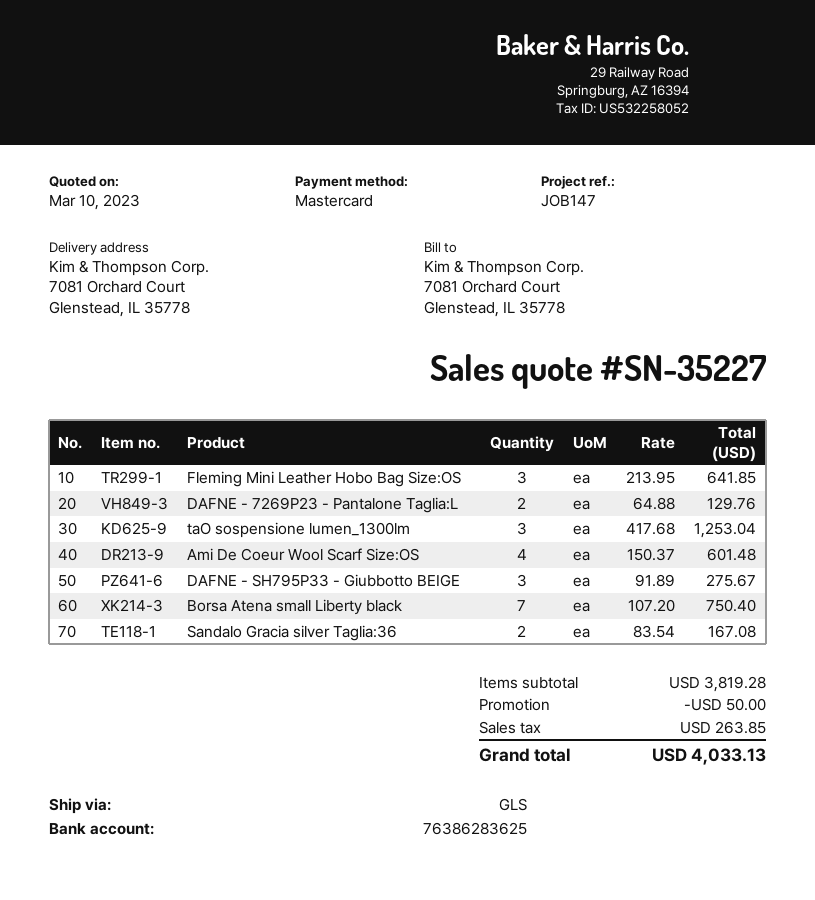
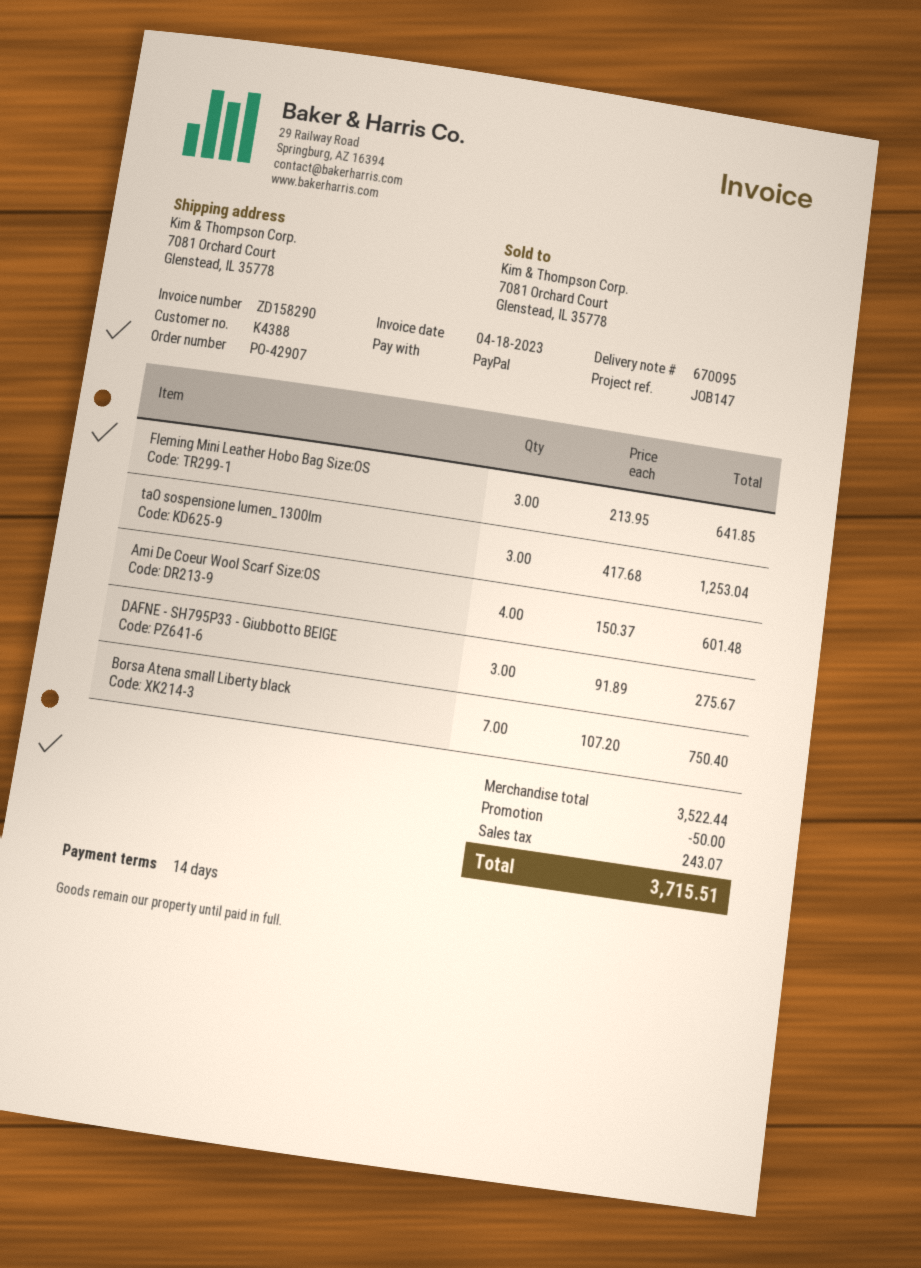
payment method: Mastercard -> PayPal
DAFNE - 7269P23 - Pantalone Taglia:L: 2 x 64.88 = 129.76 -> none
Sandalo Gracia silver Taglia:36: 2 x 83.54 = 167.08 -> none
subtotal: 3819.28 -> 3522.44
tax: 263.85 -> 243.07
total: 4033.13 -> 3715.51

